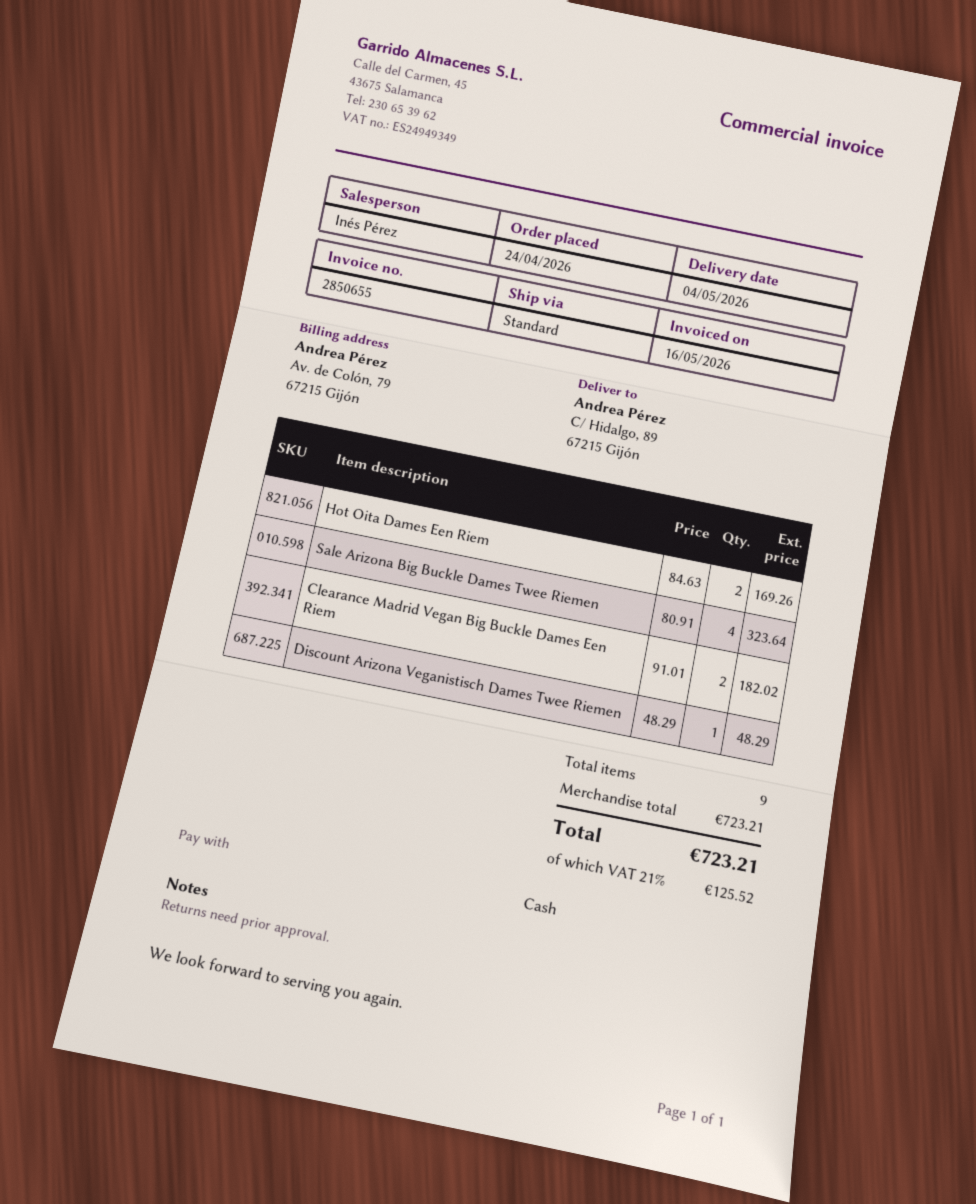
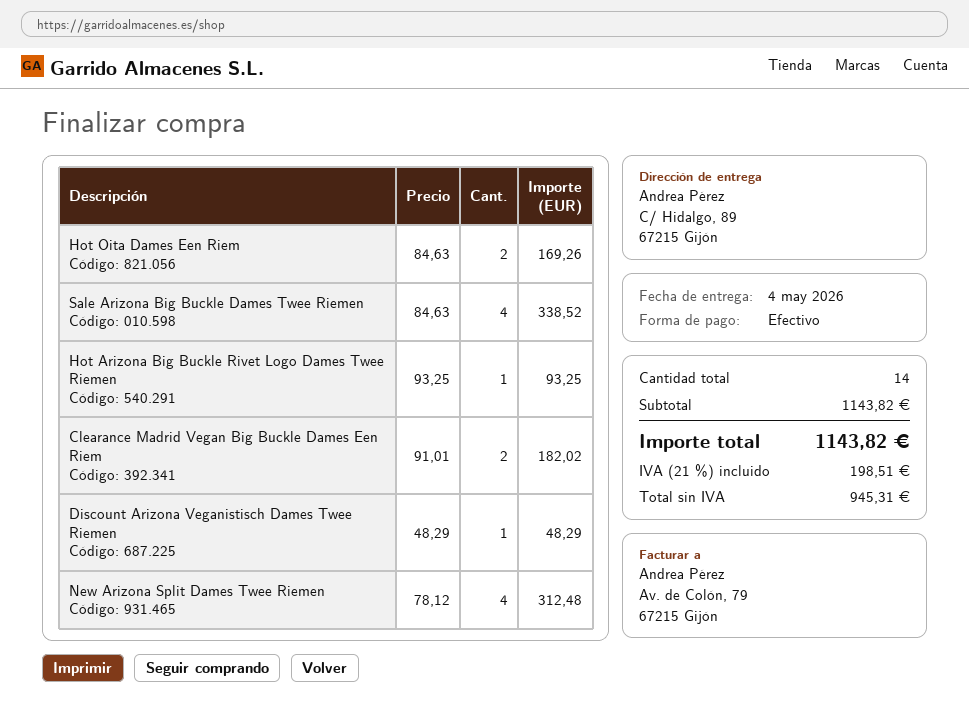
Sale Arizona Big Buckle Dames Twee Riemen: 4 x 80.91 = 323.64 -> 4 x 84.63 = 338.52
Hot Arizona Big Buckle Rivet Logo Dames Twee Riemen: none -> 1 x 93.25 = 93.25
New Arizona Split Dames Twee Riemen: none -> 4 x 78.12 = 312.48
total quantity: 9 -> 14
subtotal: 723.21 -> 1143.82
tax: 21% = 125.52 -> 21% = 198.51
total: 723.21 -> 1143.82

